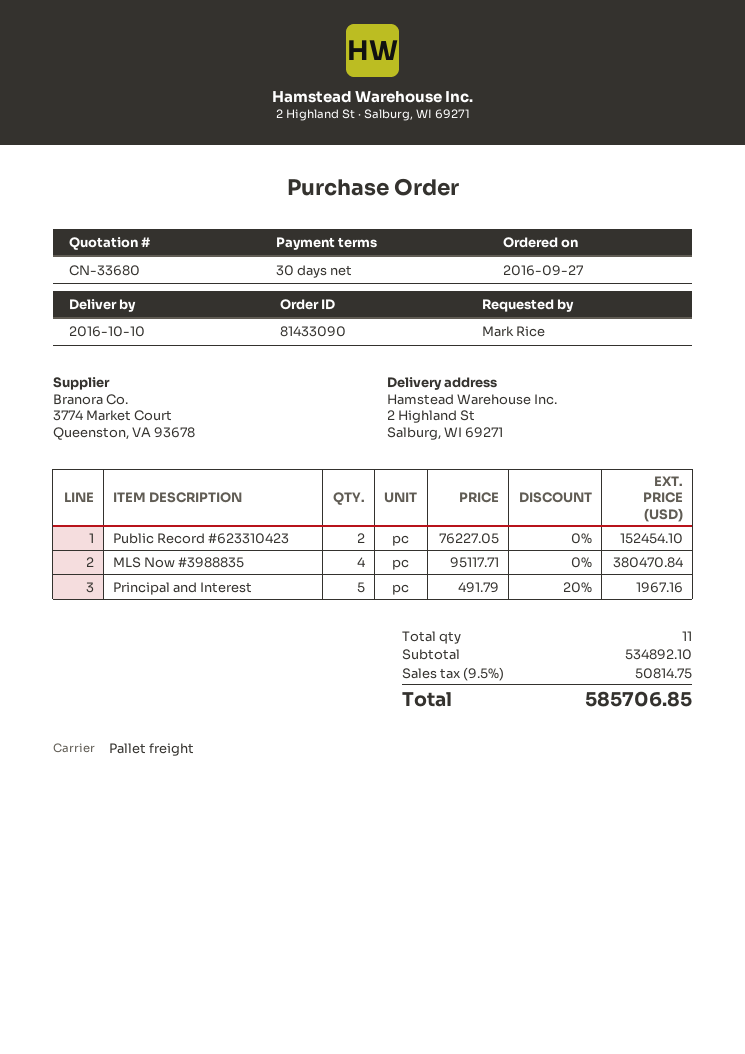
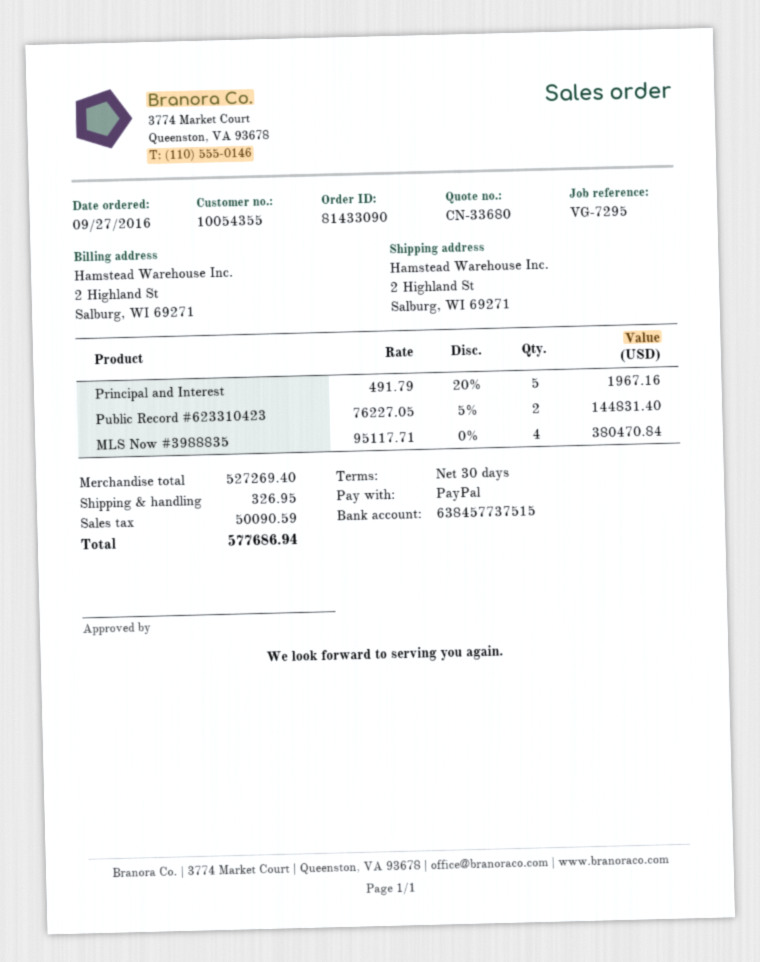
Public Record #623310423: 2 x 76227.05 = 152454.10 -> 2 x 76227.05 - 5% = 144831.40
subtotal: 534892.10 -> 527269.40
shipping: none -> 326.95
tax: 50814.75 -> 50090.59
total: 585706.85 -> 577686.94

